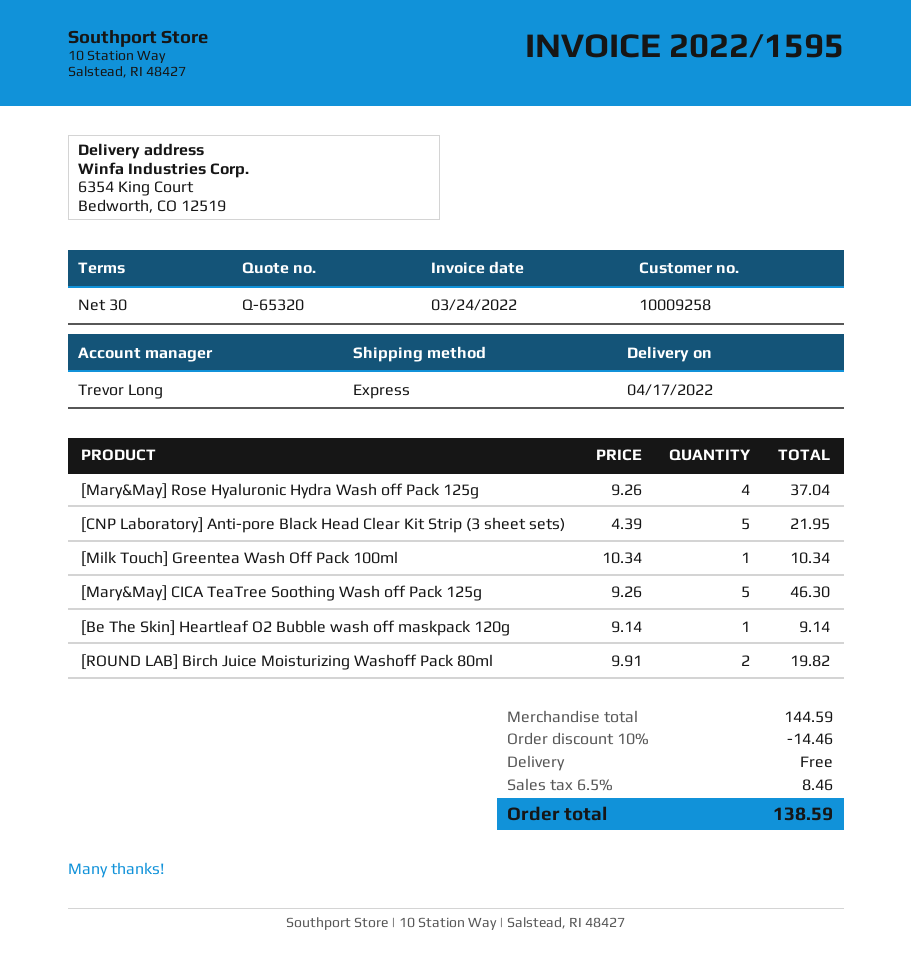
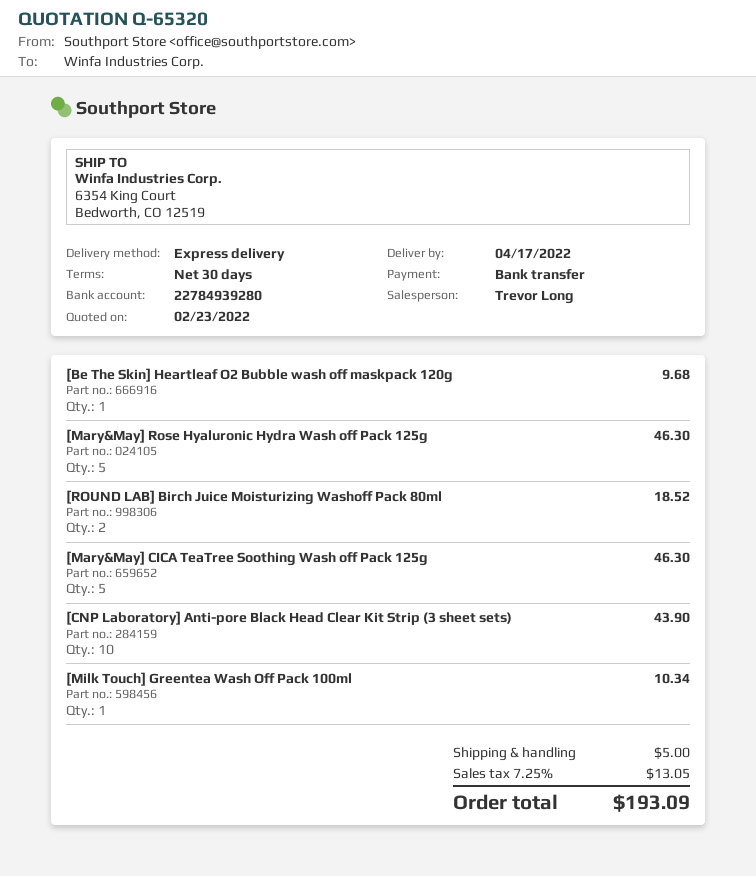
[Mary&May] Rose Hyaluronic Hydra Wash off Pack 125g: 4 for 37.04 -> 5 for 46.30
[CNP Laboratory] Anti-pore Black Head Clear Kit Strip (3 sheet sets): 5 for 21.95 -> 10 for 43.90
[Be The Skin] Heartleaf O2 Bubble wash off maskpack 120g: 1 for 9.14 -> 1 for 9.68
[ROUND LAB] Birch Juice Moisturizing Washoff Pack 80ml: 2 for 19.82 -> 2 for 18.52
discount: 10% = 14.46 -> none
shipping: 0.00 -> 5.00
tax: 6.5% = 8.46 -> 7.25% = 13.05
total: 138.59 -> 193.09

